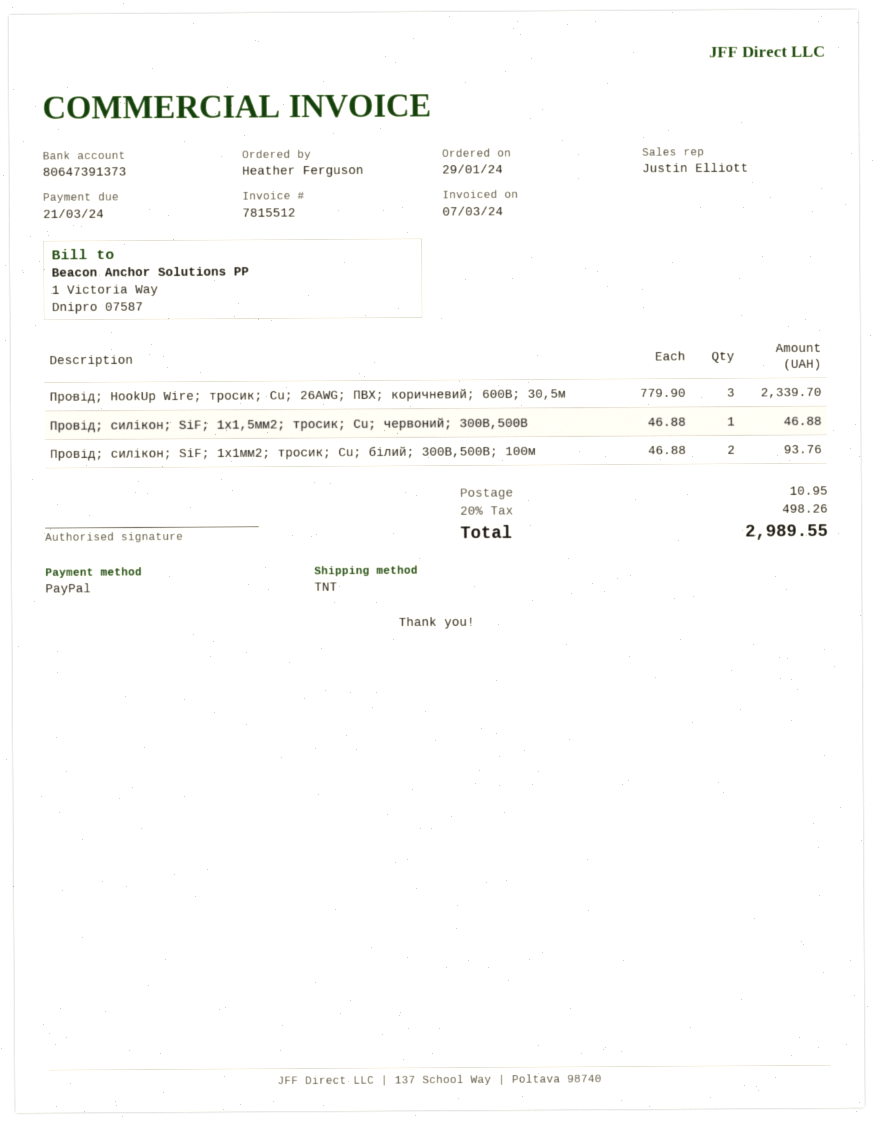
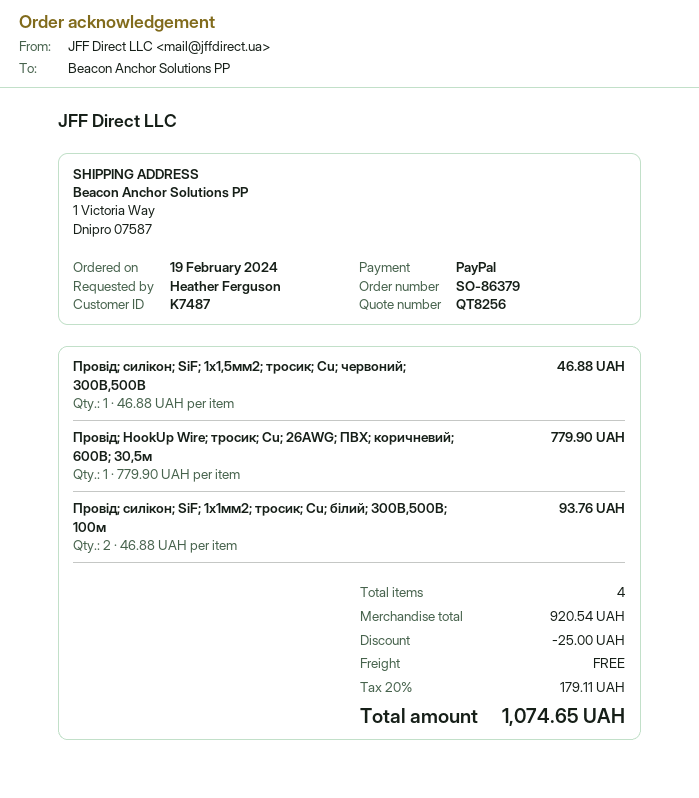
order date: 2024-01-29 -> 2024-02-19
Провід; HookUp Wire; тросик; Cu; 26AWG; ПВХ; коричневий; 600В; 30,5м: 3 x 779.90 = 2339.70 -> 1 x 779.90 = 779.90
discount: none -> 25.00
shipping: 10.95 -> 0.00
tax: 20% = 498.26 -> 20% = 179.11
total: 2989.55 -> 1074.65

